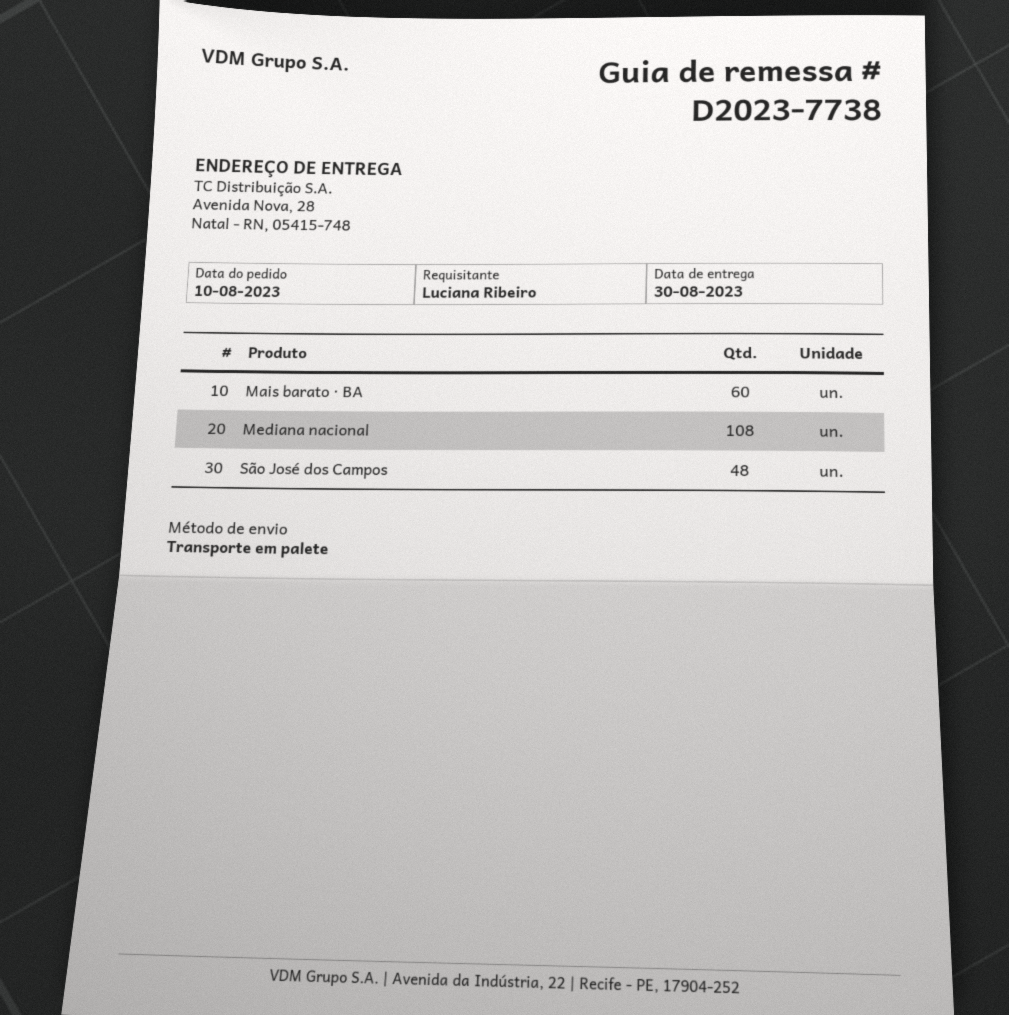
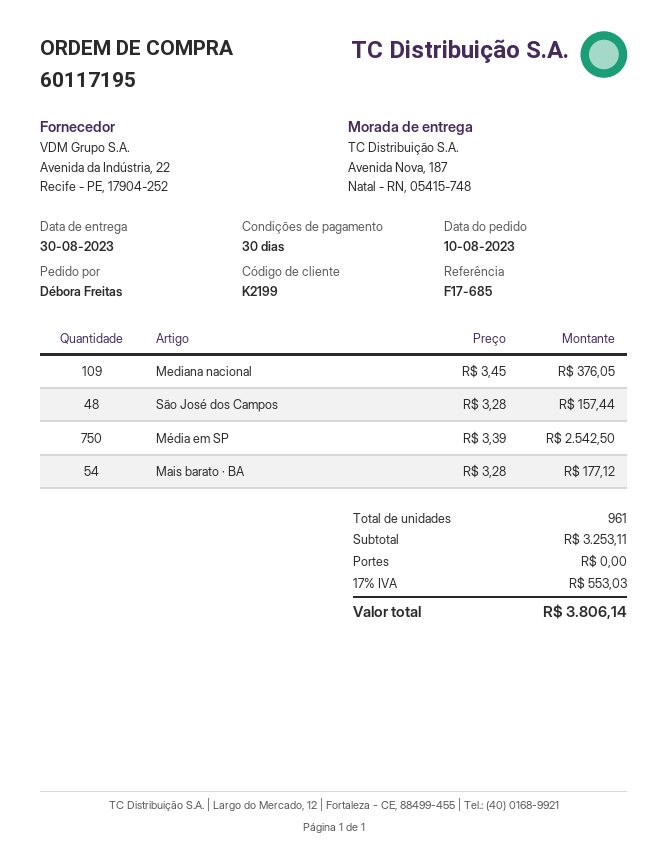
ordered by: Luciana Ribeiro -> Débora Freitas
ship to: Avenida Nova, 28, Natal - RN, 05415-748 -> Avenida Nova, 187, Natal - RN, 05415-748
Mais barato · BA: 60 -> 54
Mediana nacional: 108 -> 109
Média em SP: none -> 750

